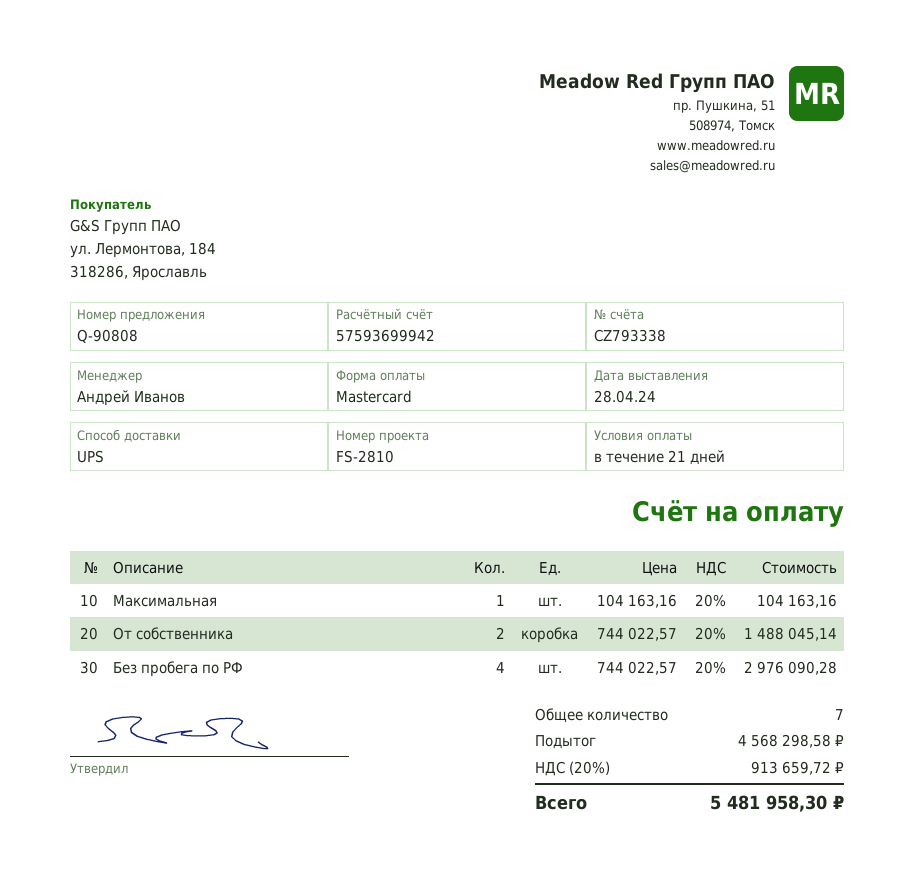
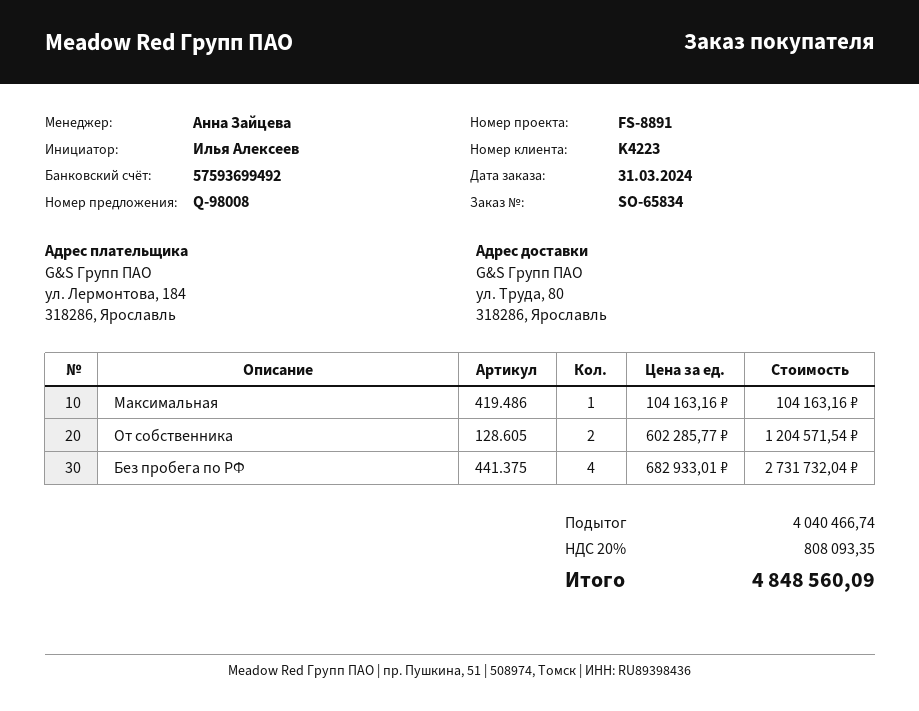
quote number: Q-90808 -> Q-98008
reference: FS-2810 -> FS-8891
sales rep: Андрей Иванов -> Анна Зайцева
bank account: 57593699942 -> 57593699492
От собственника: 2 x 744022.57 = 1488045.14 -> 2 x 602285.77 = 1204571.54
Без пробега по РФ: 4 x 744022.57 = 2976090.28 -> 4 x 682933.01 = 2731732.04
subtotal: 4568298.58 -> 4040466.74
tax: 20% = 913659.72 -> 20% = 808093.35
total: 5481958.30 -> 4848560.09

